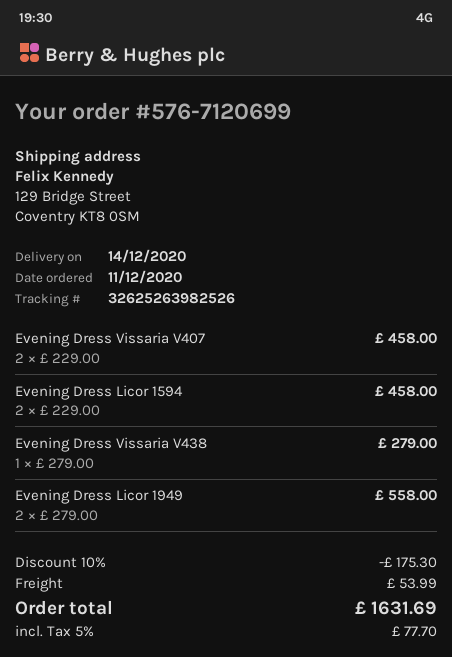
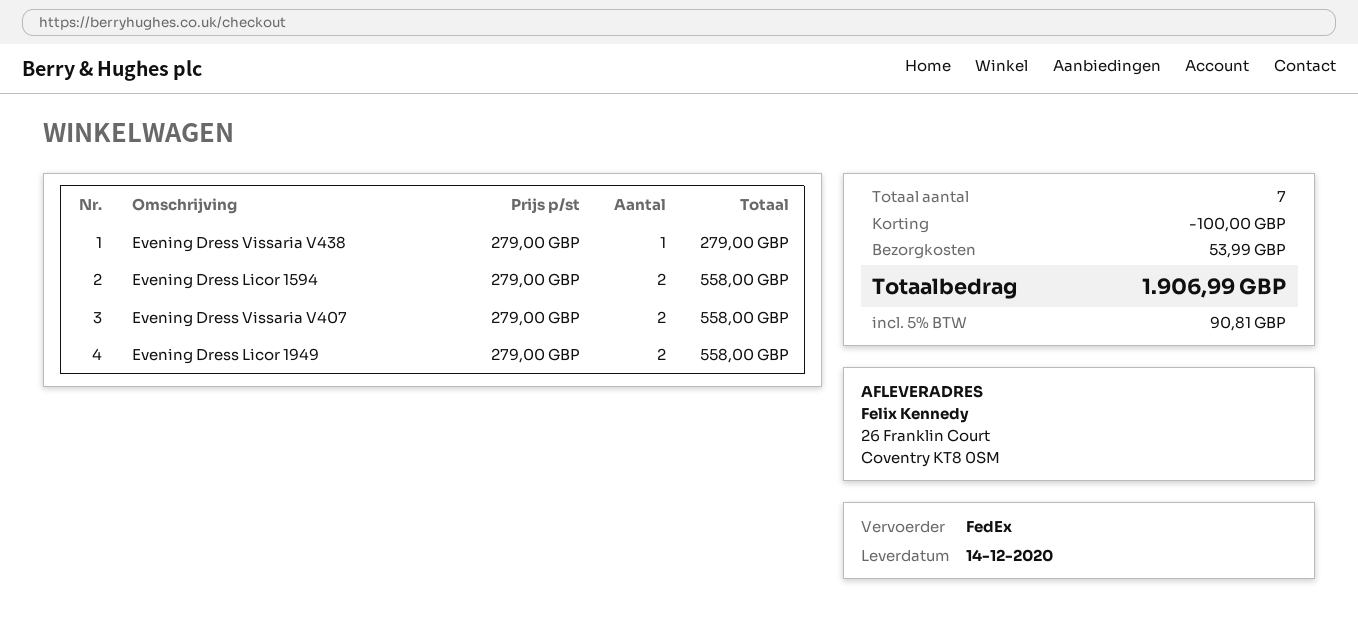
ship to: 129 Bridge Street, Coventry KT8 0SM -> 26 Franklin Court, Coventry KT8 0SM
Evening Dress Vissaria V407: 2 x 229.00 = 458.00 -> 2 x 279.00 = 558.00
Evening Dress Licor 1594: 2 x 229.00 = 458.00 -> 2 x 279.00 = 558.00
discount: 175.30 -> 100.00
tax: 5% = 77.70 -> 5% = 90.81
total: 1631.69 -> 1906.99

